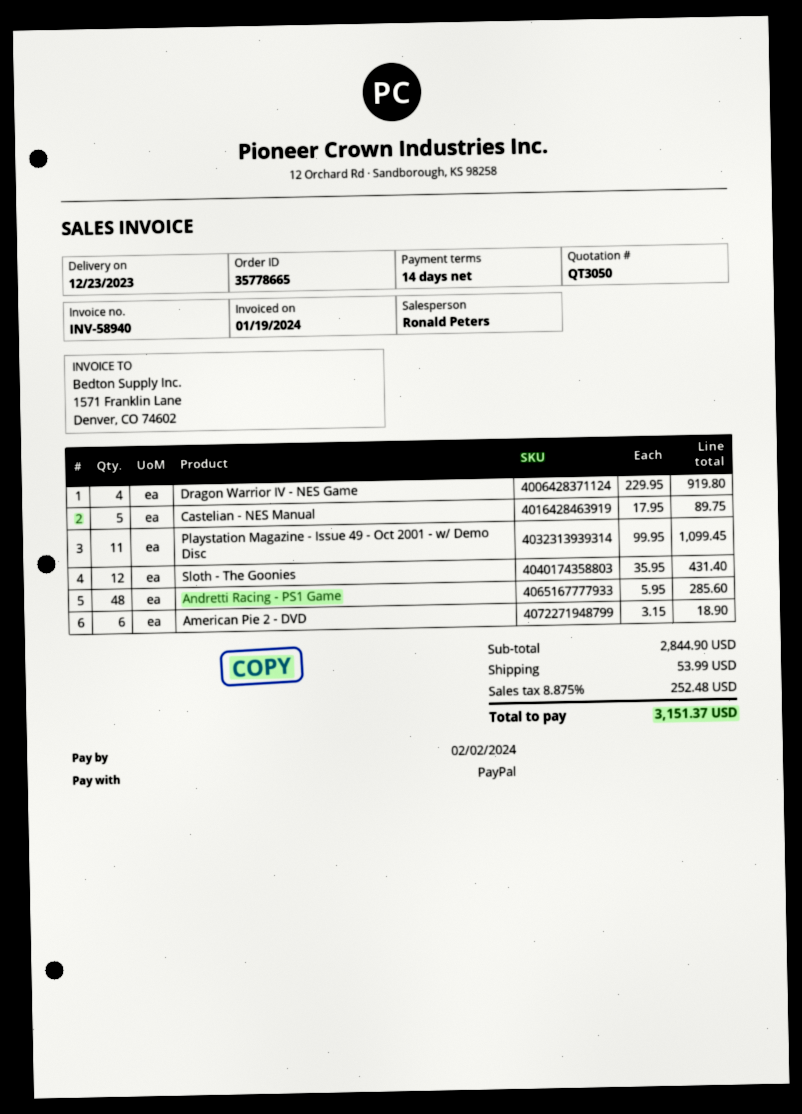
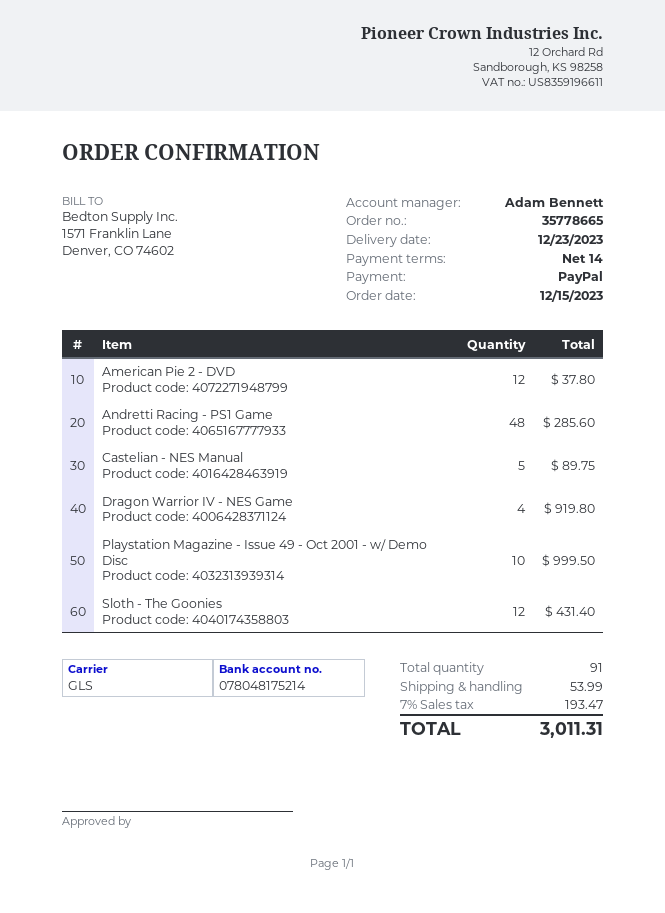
sales rep: Ronald Peters -> Adam Bennett
Playstation Magazine - Issue 49 - Oct 2001 - w/ Demo Disc: 11 for 1099.45 -> 10 for 999.50
American Pie 2 - DVD: 6 for 18.90 -> 12 for 37.80
tax: 8.875% = 252.48 -> 7% = 193.47
total: 3151.37 -> 3011.31

